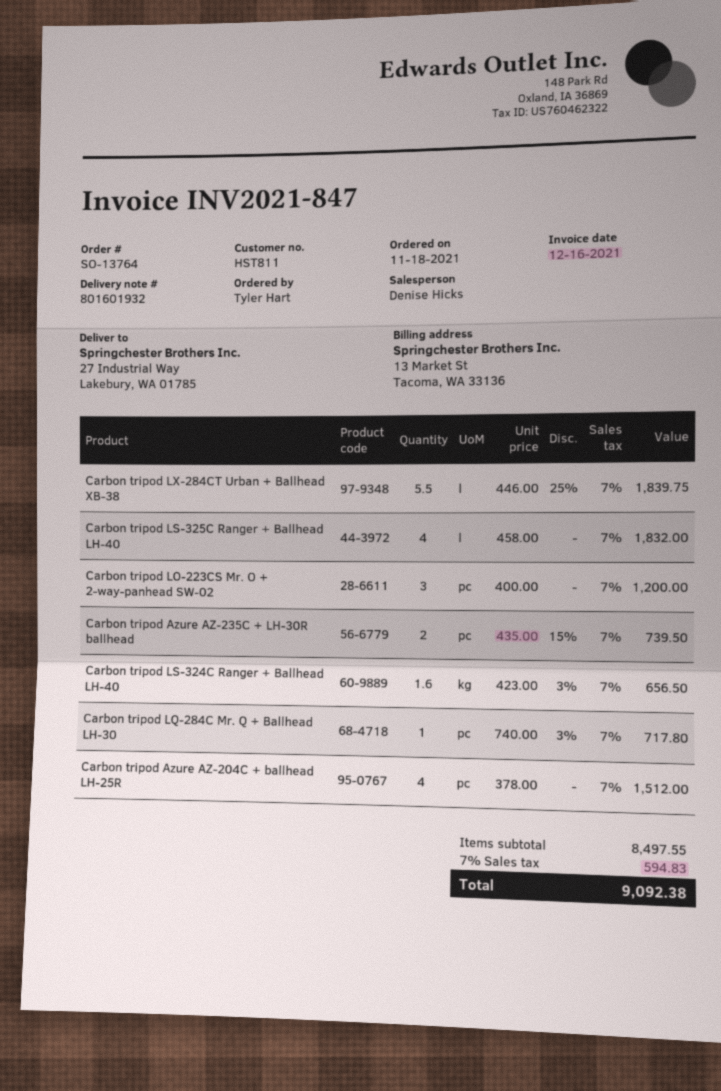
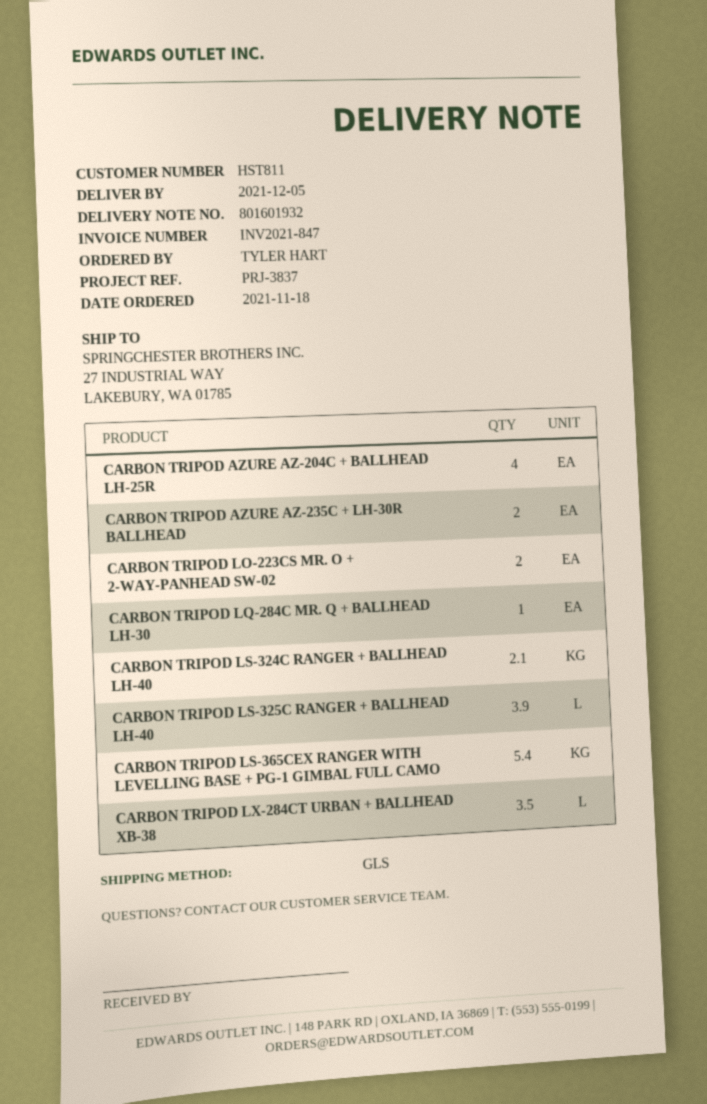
Carbon tripod LX-284CT Urban + Ballhead XB-38: 5.5 -> 3.5
Carbon tripod LS-325C Ranger + Ballhead LH-40: 4 -> 3.9
Carbon tripod LO-223CS Mr. O + 2-way-panhead SW-02: 3 -> 2
Carbon tripod LS-324C Ranger + Ballhead LH-40: 1.6 -> 2.1
CARBON TRIPOD LS-365CEX RANGER WITH LEVELLING BASE + PG-1 GIMBAL FULL CAMO: none -> 5.4

